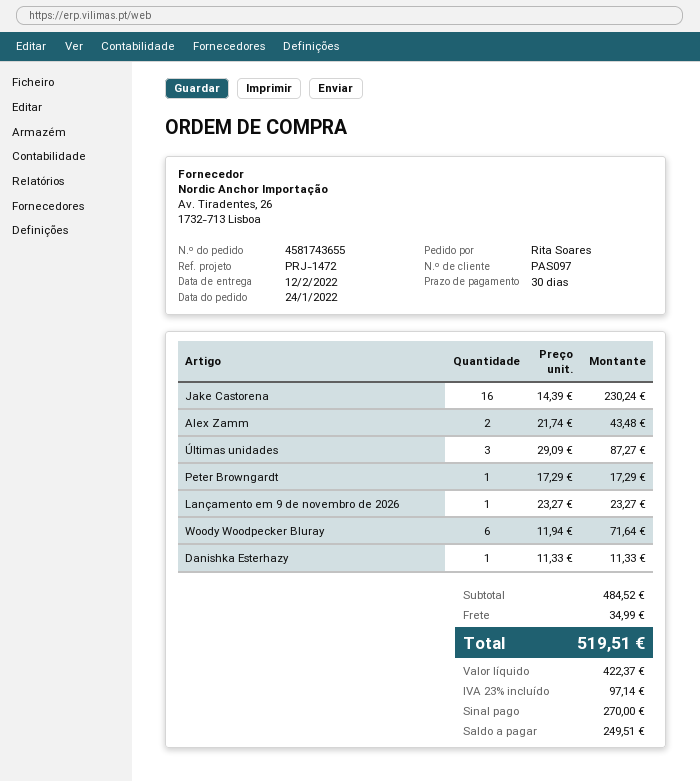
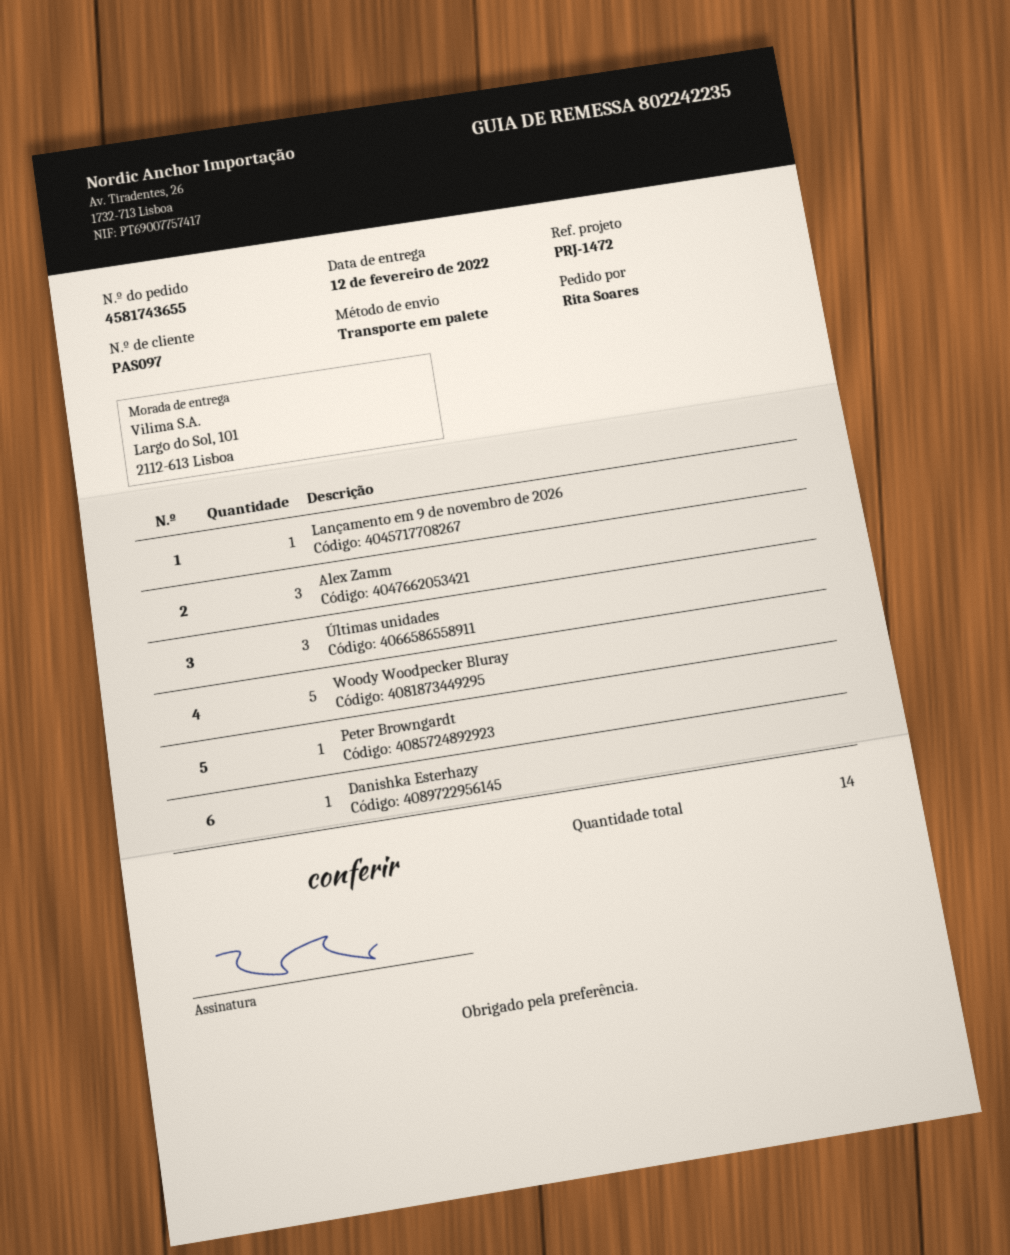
Jake Castorena: 16 -> none
Alex Zamm: 2 -> 3
Woody Woodpecker Bluray: 6 -> 5

